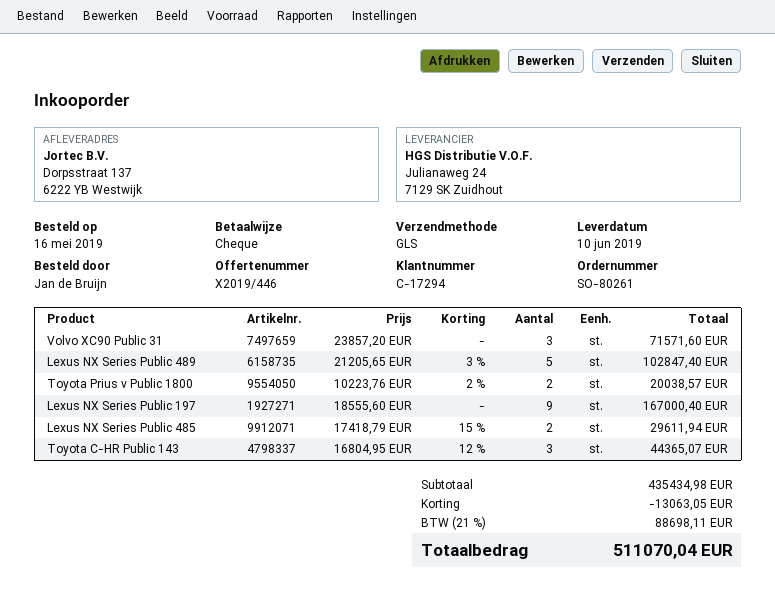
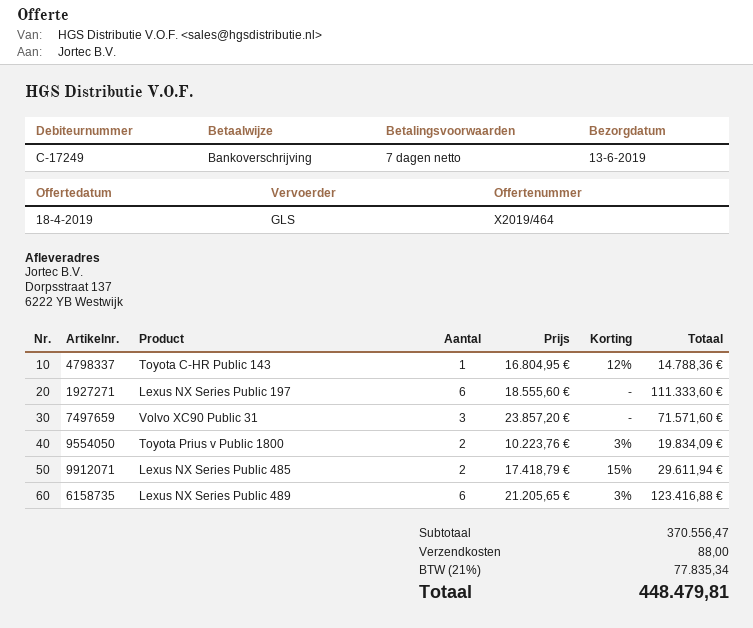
quote number: X2019/446 -> X2019/464
delivery date: 2019-06-10 -> 2019-06-13
customer number: C-17294 -> C-17249
payment method: cheque -> bank transfer
Lexus NX Series Public 489: 5 x 21205.65 - 3% = 102847.40 -> 6 x 21205.65 - 3% = 123416.88
Toyota Prius v Public 1800: 2 x 10223.76 - 2% = 20038.57 -> 2 x 10223.76 - 3% = 19834.09
Lexus NX Series Public 197: 9 x 18555.60 = 167000.40 -> 6 x 18555.60 = 111333.60
Toyota C-HR Public 143: 3 x 16804.95 - 12% = 44365.07 -> 1 x 16804.95 - 12% = 14788.36
subtotal: 435434.98 -> 370556.47
discount: 13063.05 -> none
shipping: none -> 88.00
tax: 21% = 88698.11 -> 21% = 77835.34
total: 511070.04 -> 448479.81

